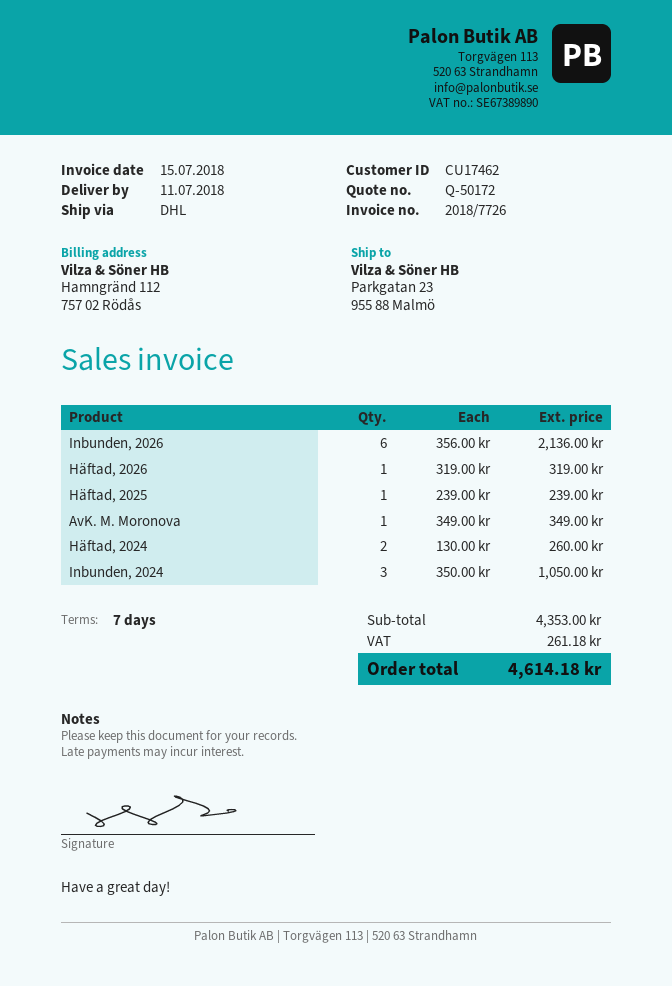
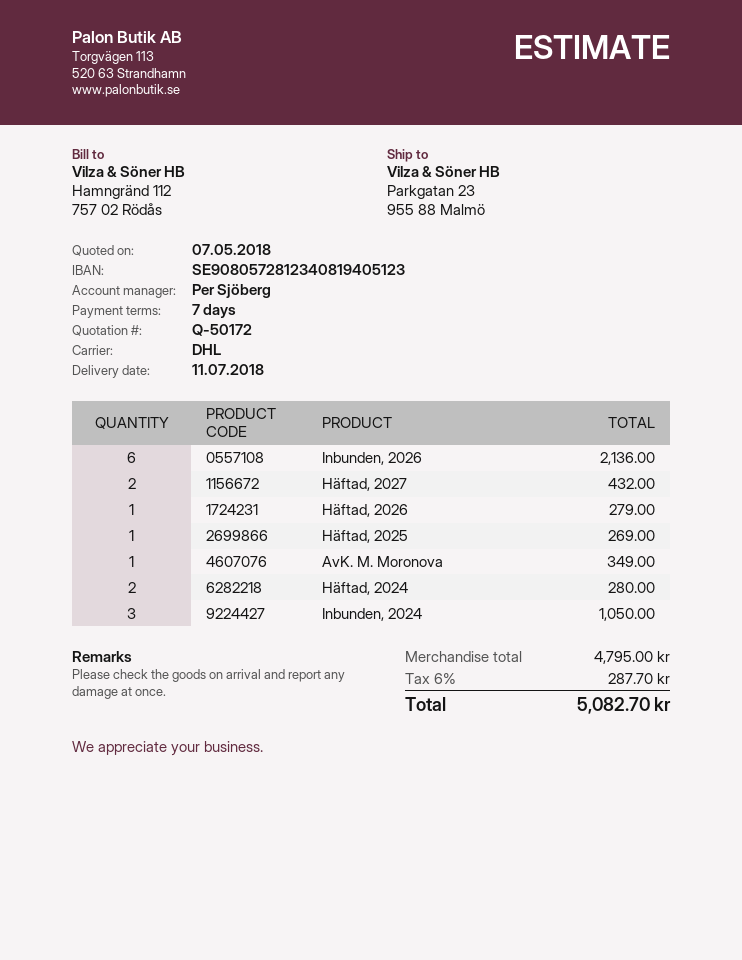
Häftad, 2026: 1 for 319.00 -> 1 for 279.00
Häftad, 2025: 1 for 239.00 -> 1 for 269.00
Häftad, 2024: 2 for 260.00 -> 2 for 280.00
Häftad, 2027: none -> 2 for 432.00
subtotal: 4353.00 -> 4795.00
tax: 261.18 -> 287.70
total: 4614.18 -> 5082.70

